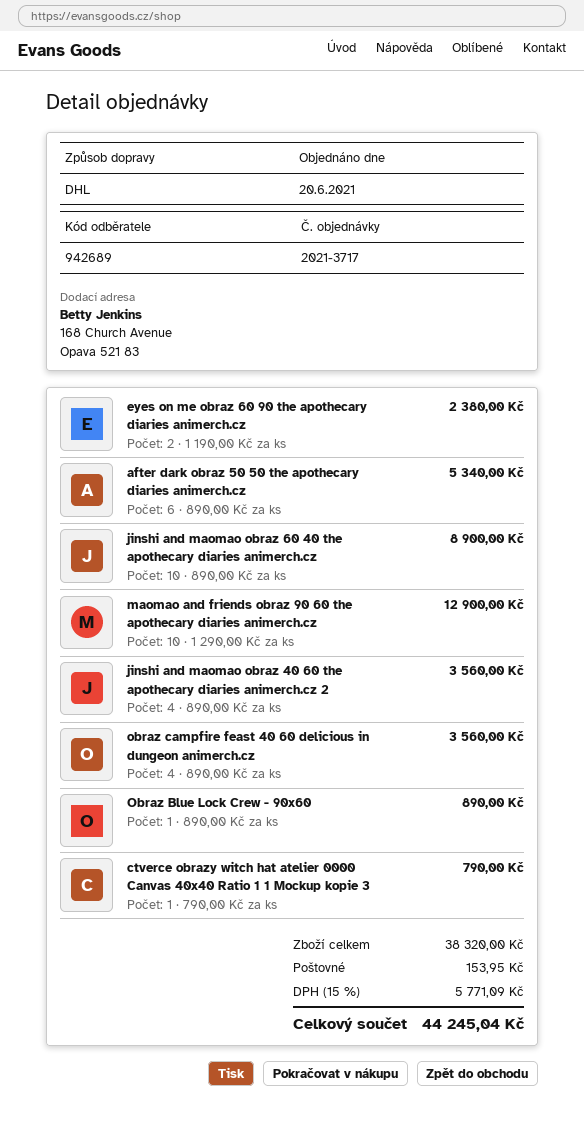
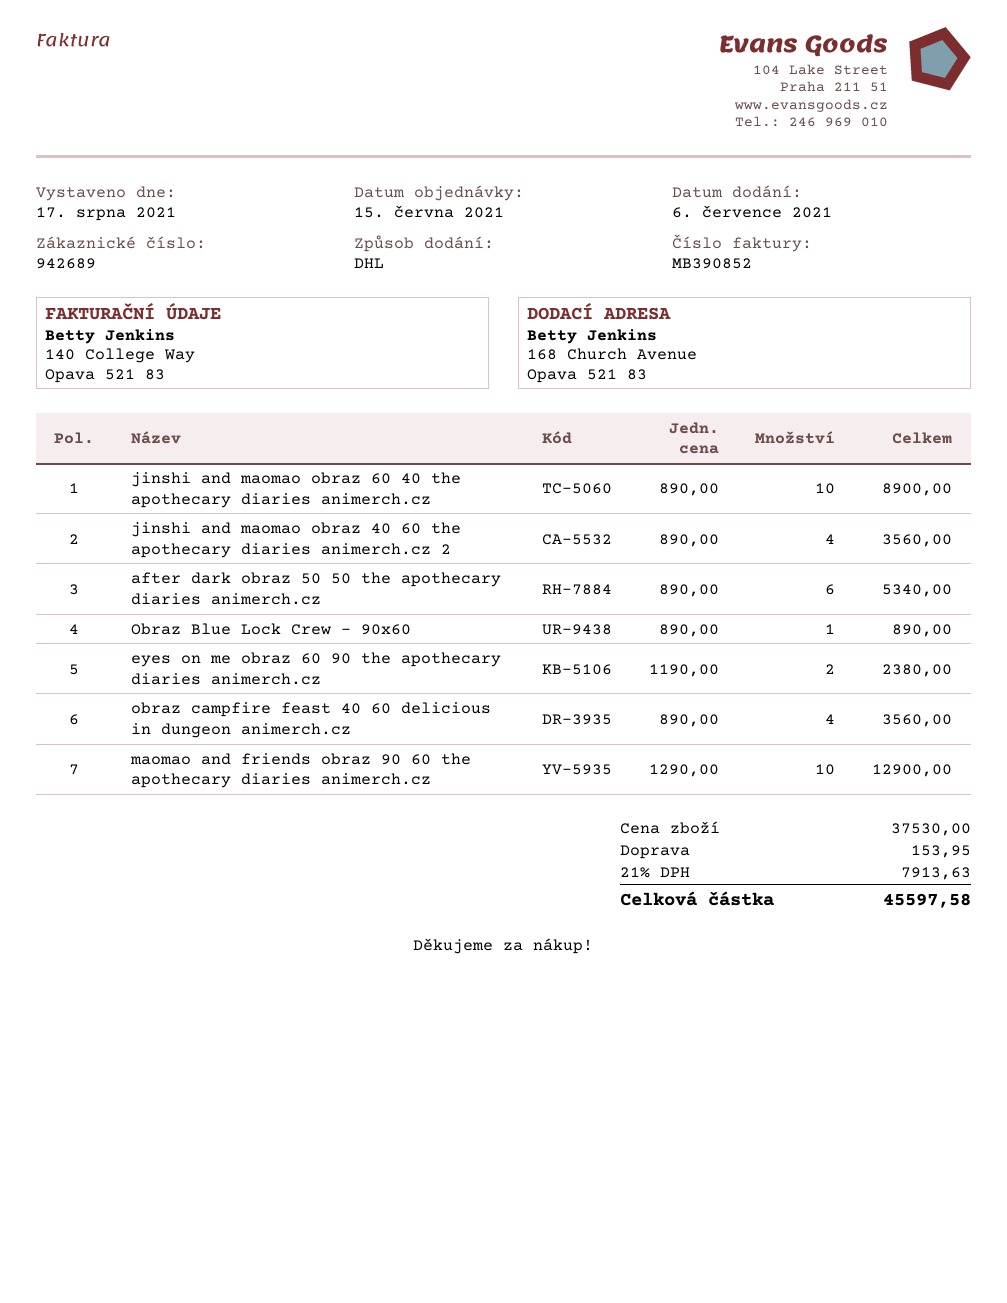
order date: 2021-06-20 -> 2021-06-15
ctverce obrazy witch hat atelier 0000 Canvas 40x40 Ratio 1 1 Mockup kopie 3: 1 x 790.00 = 790.00 -> none
subtotal: 38320.00 -> 37530.00
tax: 15% = 5771.09 -> 21% = 7913.63
total: 44245.04 -> 45597.58

